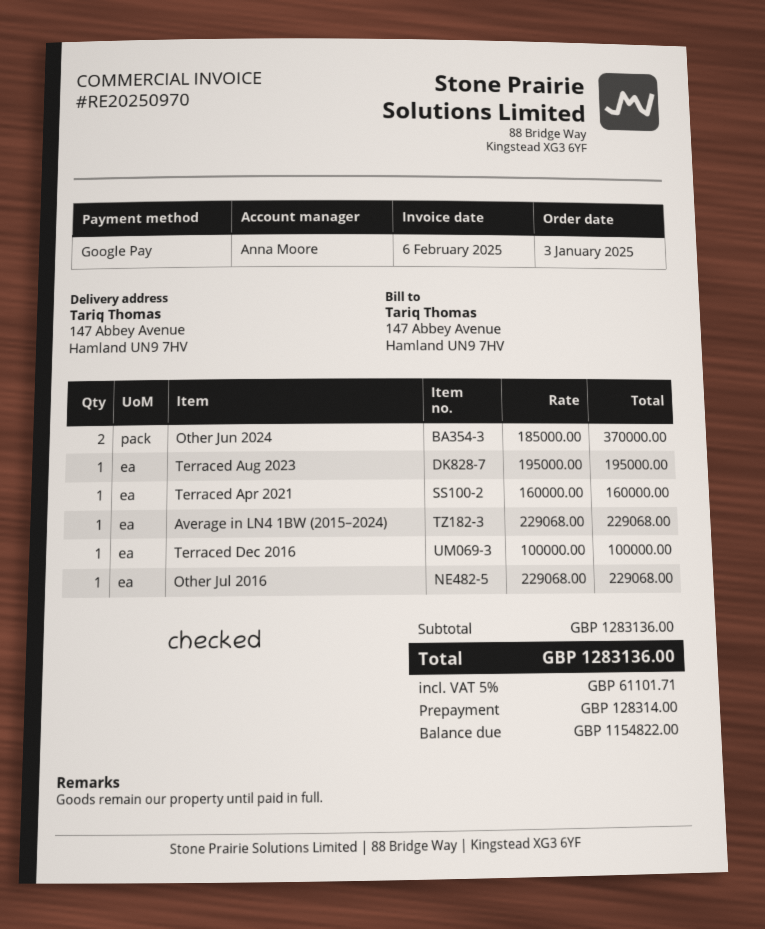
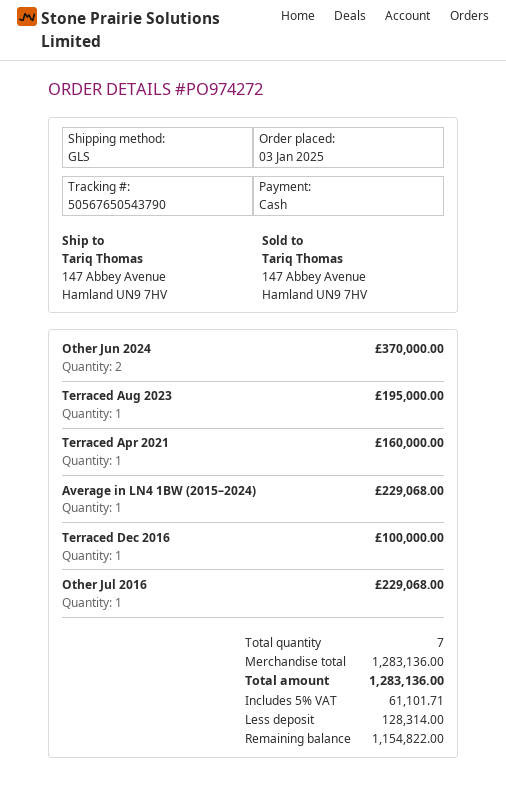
payment method: Google Pay -> cash

